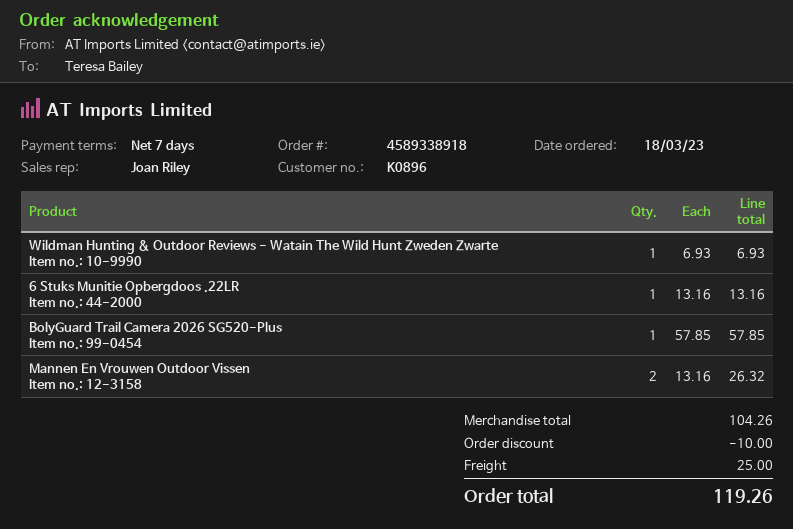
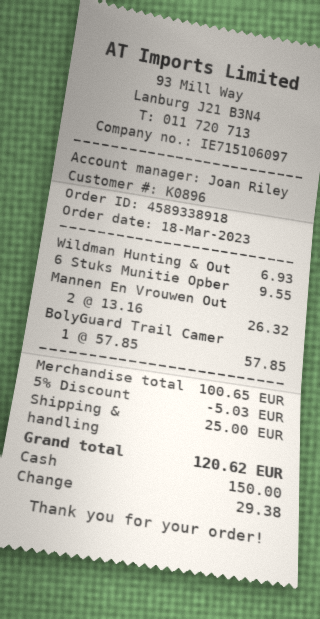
6 Stuks Munitie Opbergdoos .22LR: 1 x 13.16 = 13.16 -> 1 x 9.55 = 9.55
subtotal: 104.26 -> 100.65
discount: 10.00 -> 5.03
total: 119.26 -> 120.62

